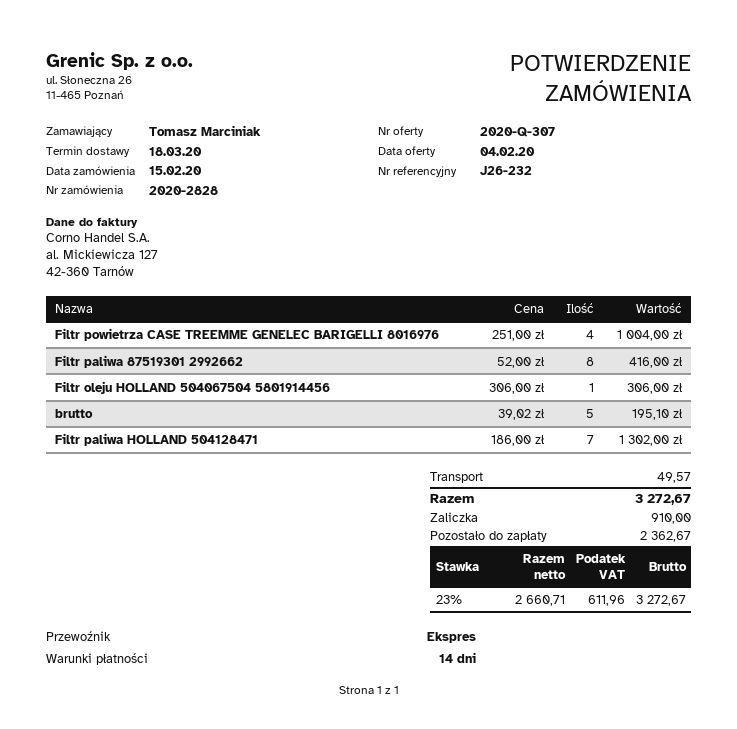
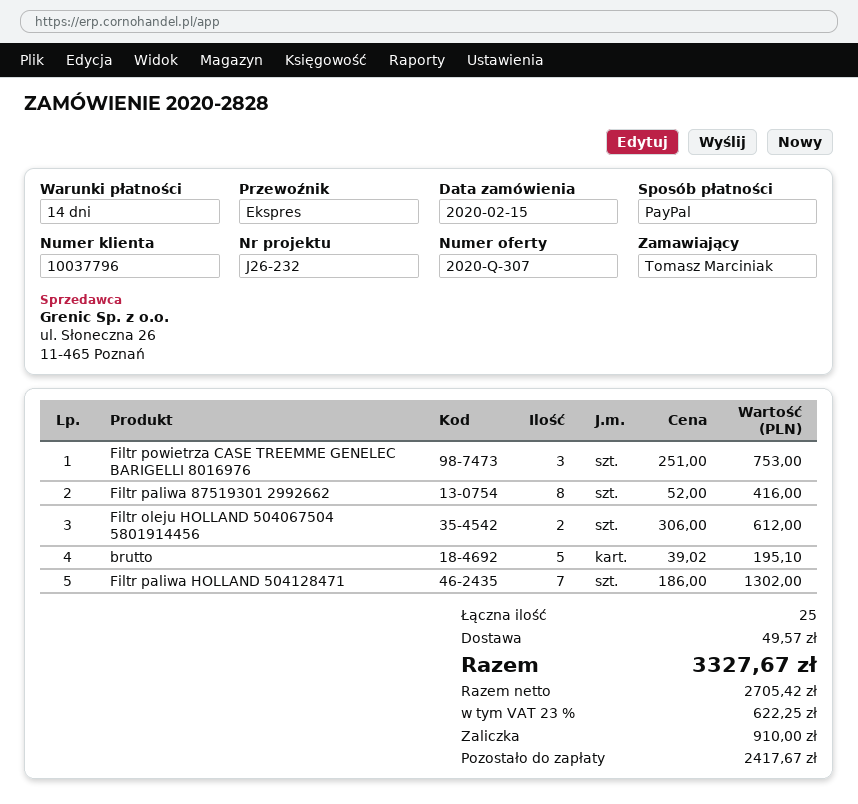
Filtr powietrza CASE TREEMME GENELEC BARIGELLI 8016976: 4 x 251.00 = 1004.00 -> 3 x 251.00 = 753.00
Filtr oleju HOLLAND 504067504 5801914456: 1 x 306.00 = 306.00 -> 2 x 306.00 = 612.00
net: 2660.71 -> 2705.42
tax: 23% = 611.96 -> 23% = 622.25
total: 3272.67 -> 3327.67
balance: 2362.67 -> 2417.67

